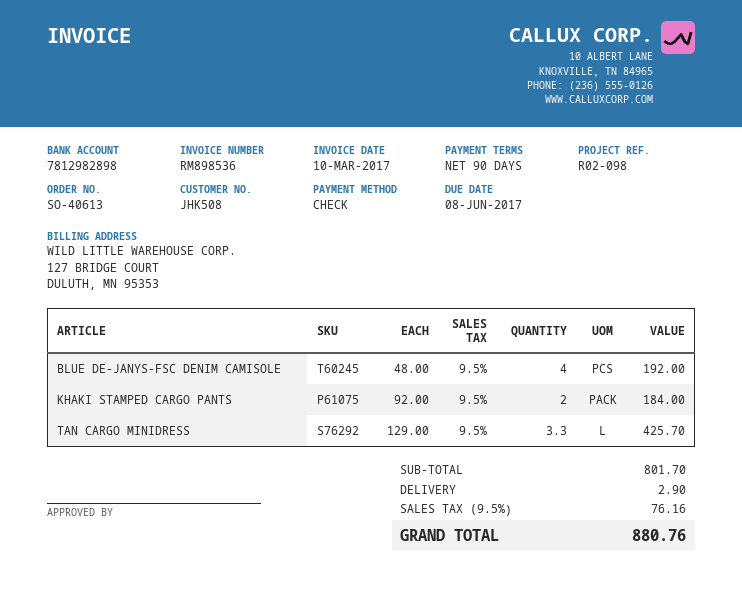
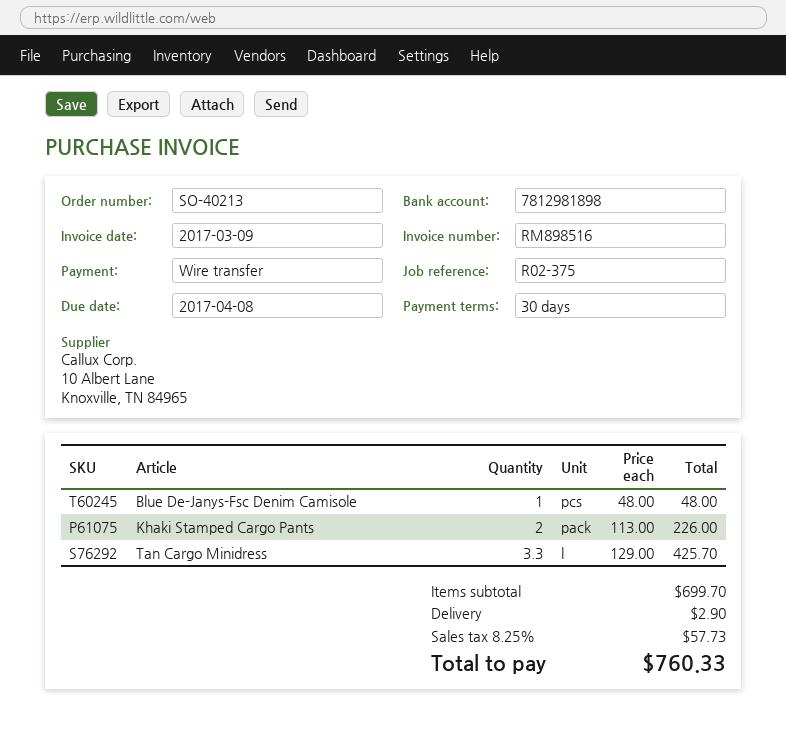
order number: SO-40613 -> SO-40213
invoice number: RM898536 -> RM898516
invoice date: 2017-03-10 -> 2017-03-09
payment terms: 90 days -> 30 days
due date: 2017-06-08 -> 2017-04-08
reference: R02-098 -> R02-375
payment method: cheque -> bank transfer
bank account: 7812982898 -> 7812981898
BLUE DE-JANYS-FSC DENIM CAMISOLE: 4 x 48.00 = 192.00 -> 1 x 48.00 = 48.00
KHAKI STAMPED CARGO PANTS: 2 x 92.00 = 184.00 -> 2 x 113.00 = 226.00
subtotal: 801.70 -> 699.70
tax: 9.5% = 76.16 -> 8.25% = 57.73
total: 880.76 -> 760.33

